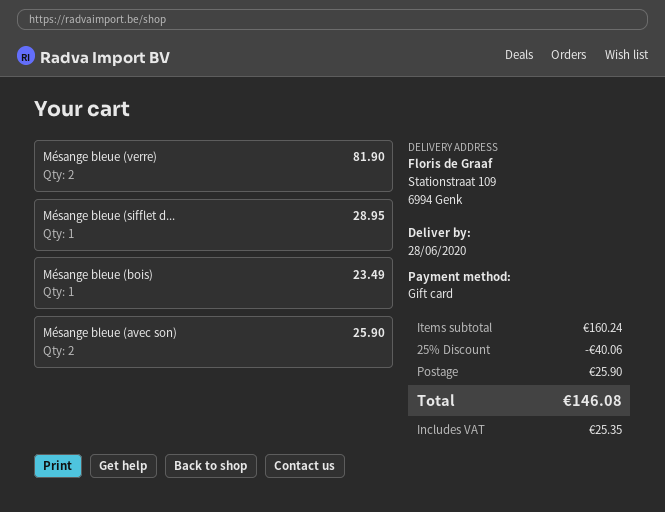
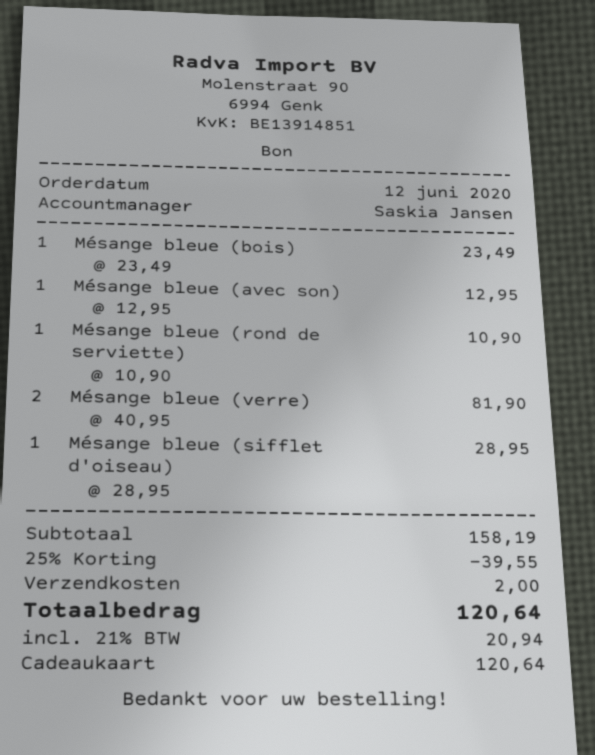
Mésange bleue (avec son): 2 for 25.90 -> 1 for 12.95
Mésange bleue (rond de serviette): none -> 1 for 10.90
subtotal: 160.24 -> 158.19
discount: 25% = 40.06 -> 25% = 39.55
shipping: 25.90 -> 2.00
tax: 25.35 -> 20.94
total: 146.08 -> 120.64

